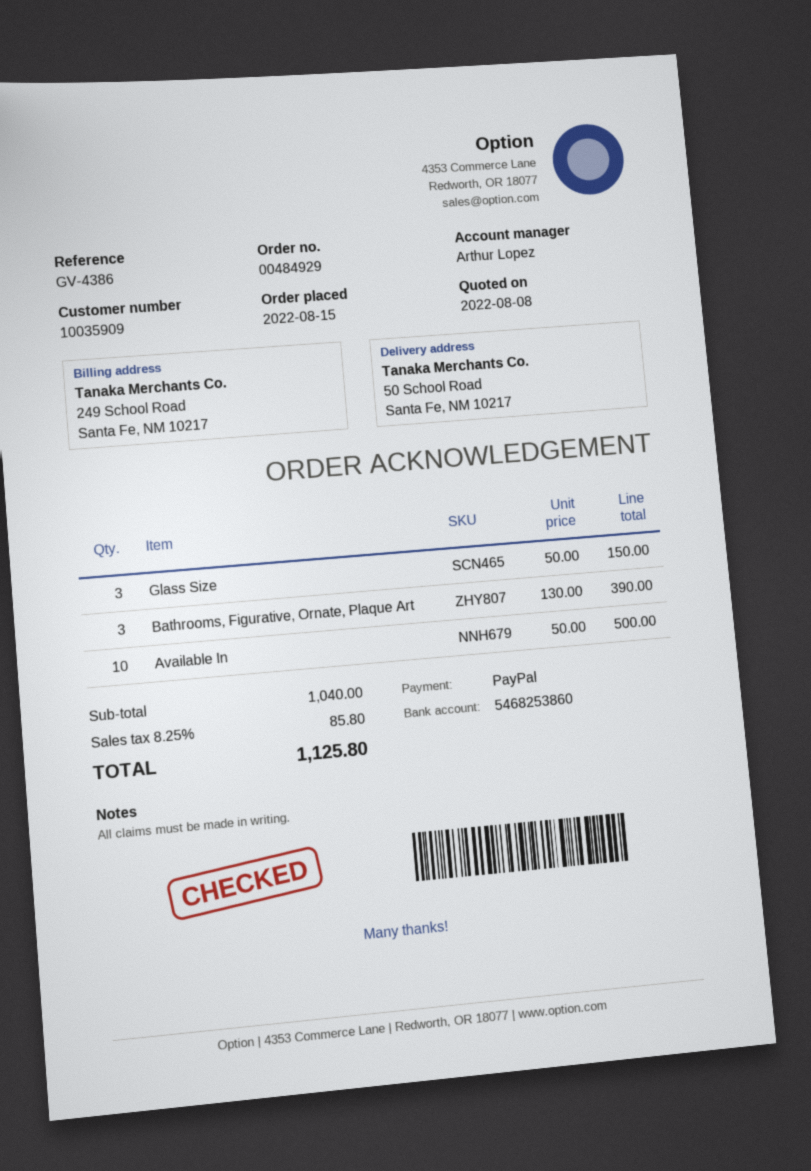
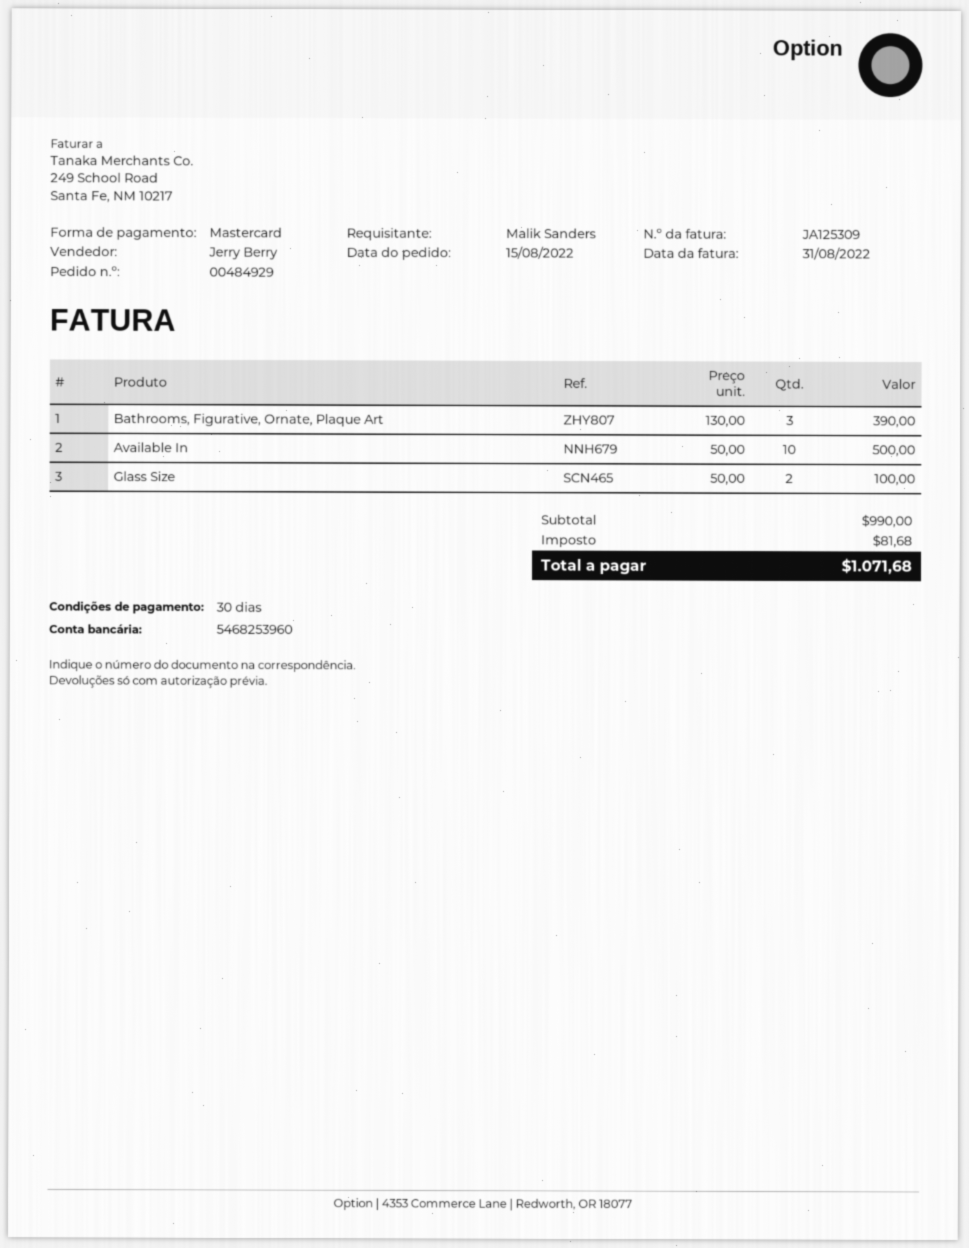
sales rep: Arthur Lopez -> Jerry Berry
payment method: PayPal -> Mastercard
bank account: 5468253860 -> 5468253960
Glass Size: 3 x 50.00 = 150.00 -> 2 x 50.00 = 100.00
subtotal: 1040.00 -> 990.00
tax: 85.80 -> 81.68
total: 1125.80 -> 1071.68

